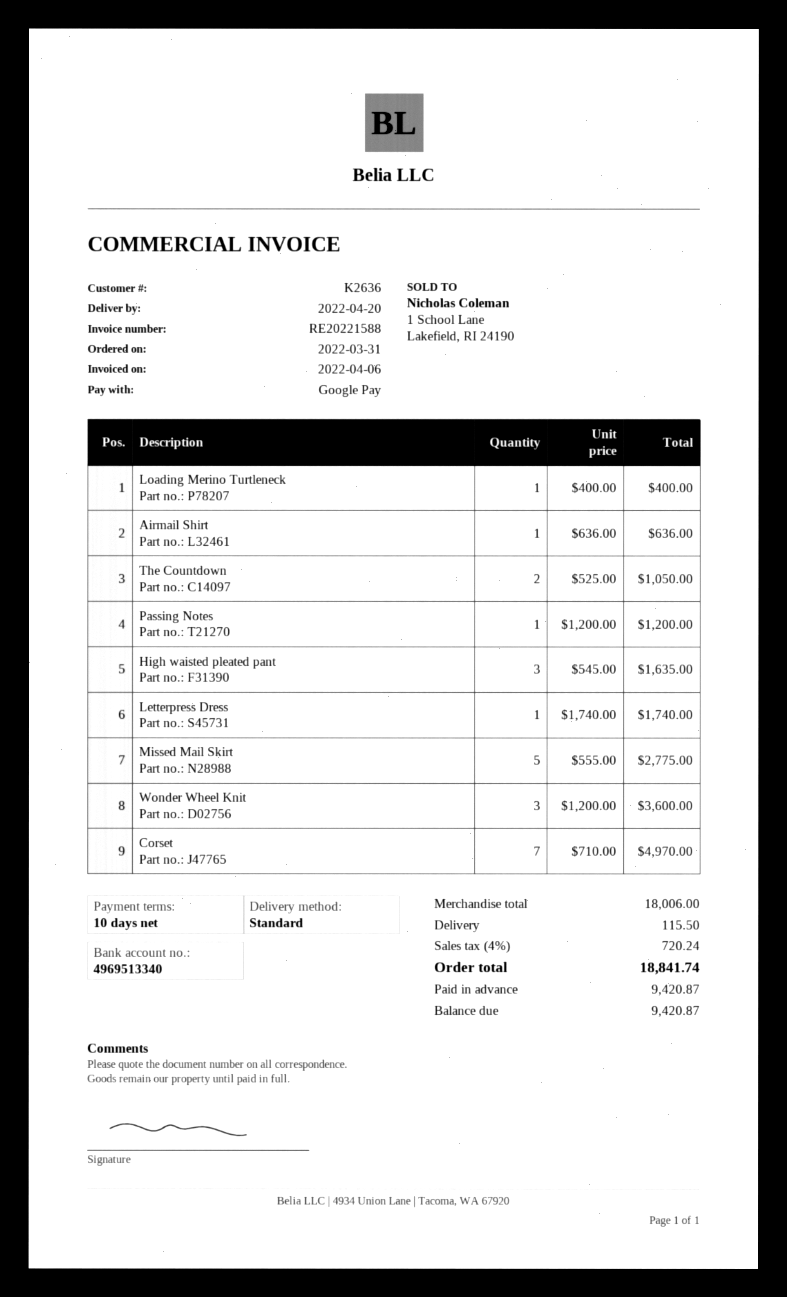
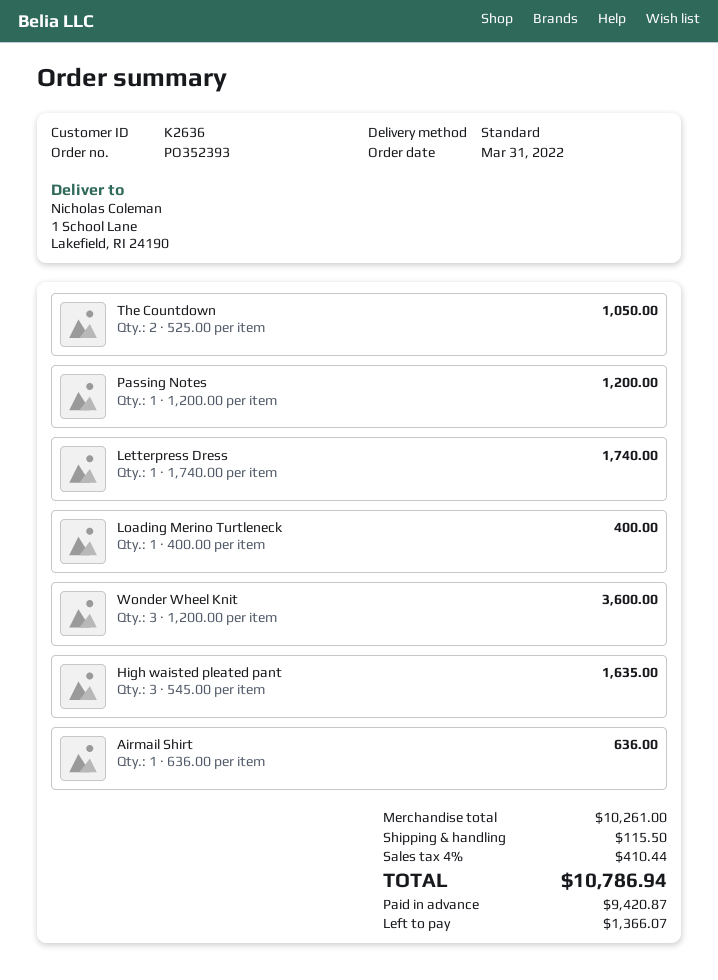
Missed Mail Skirt: 5 x 555.00 = 2775.00 -> none
Corset: 7 x 710.00 = 4970.00 -> none
subtotal: 18006.00 -> 10261.00
tax: 4% = 720.24 -> 4% = 410.44
total: 18841.74 -> 10786.94
balance: 9420.87 -> 1366.07

